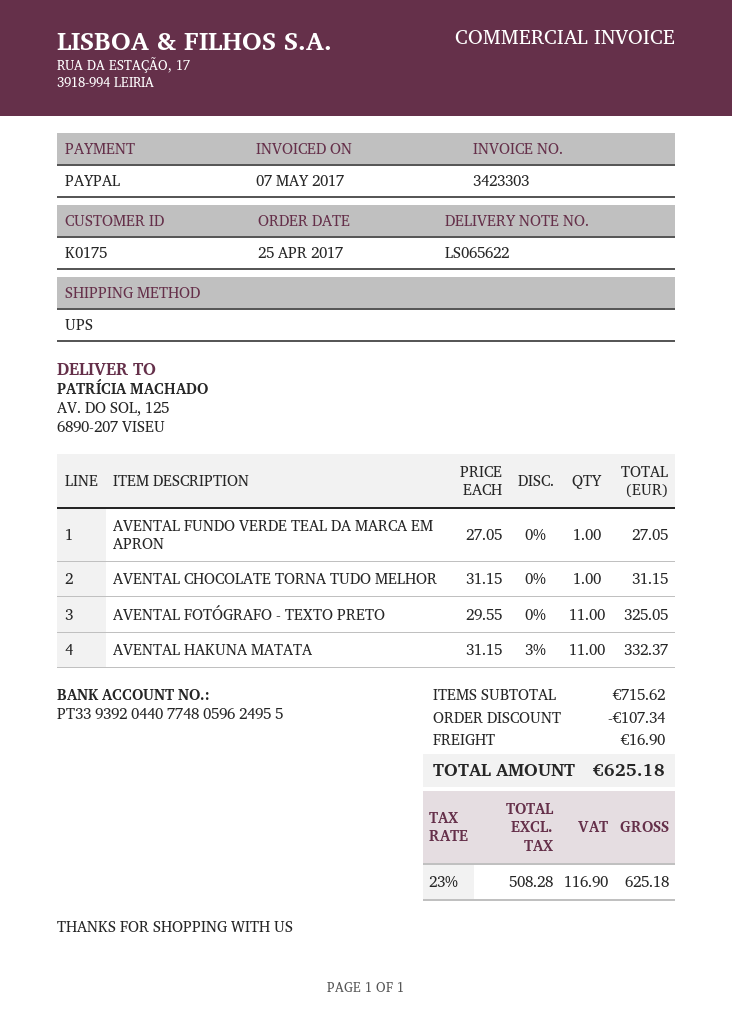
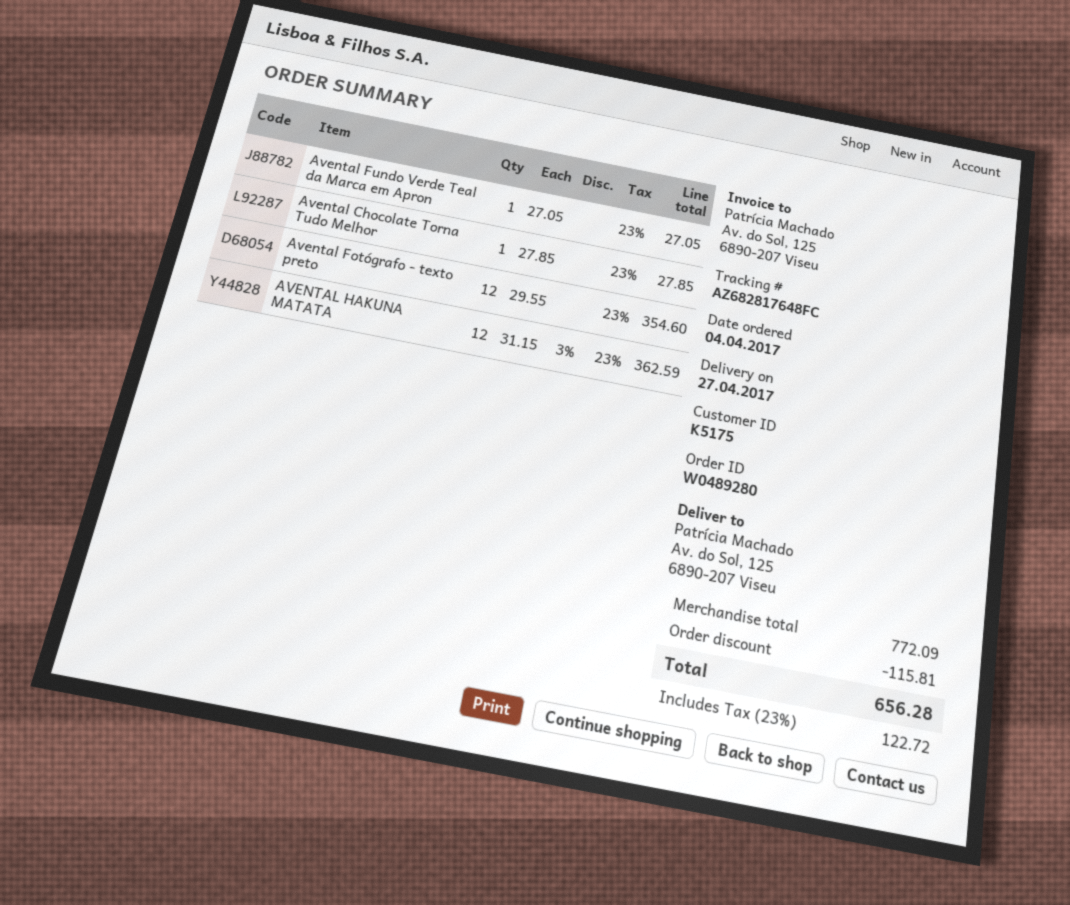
order date: 2017-04-25 -> 2017-04-04
customer number: K0175 -> K5175
AVENTAL CHOCOLATE TORNA TUDO MELHOR: 1 x 31.15 = 31.15 -> 1 x 27.85 = 27.85
AVENTAL FOTÓGRAFO - TEXTO PRETO: 11 x 29.55 = 325.05 -> 12 x 29.55 = 354.60
AVENTAL HAKUNA MATATA: 11 x 31.15 - 3% = 332.37 -> 12 x 31.15 - 3% = 362.59
subtotal: 715.62 -> 772.09
discount: 107.34 -> 115.81
shipping: 16.90 -> none
tax: 23% = 116.90 -> 23% = 122.72
total: 625.18 -> 656.28

